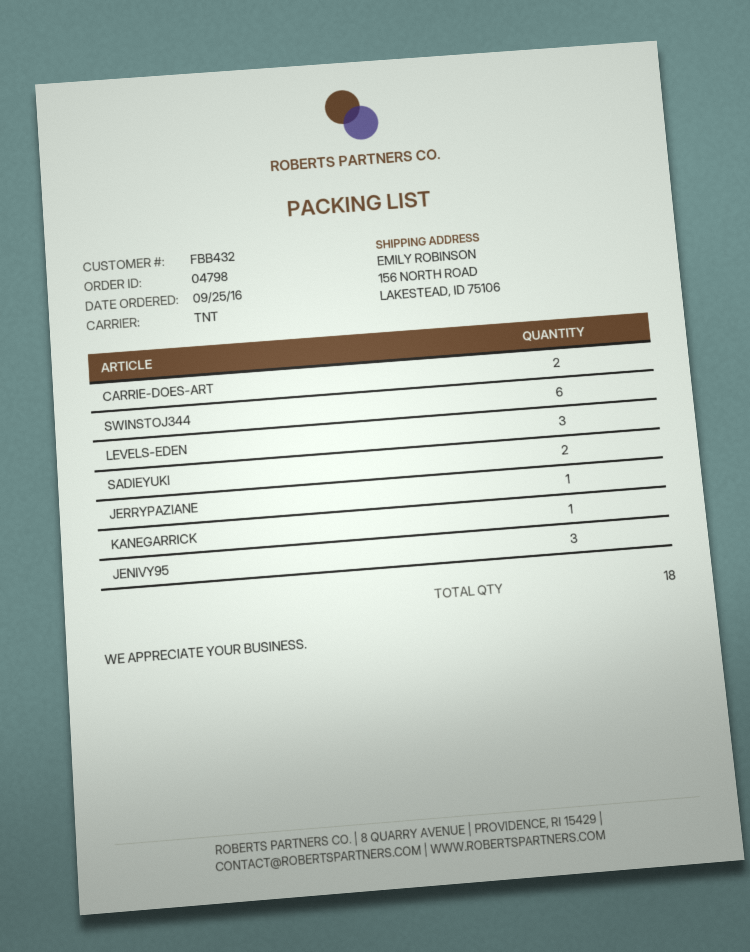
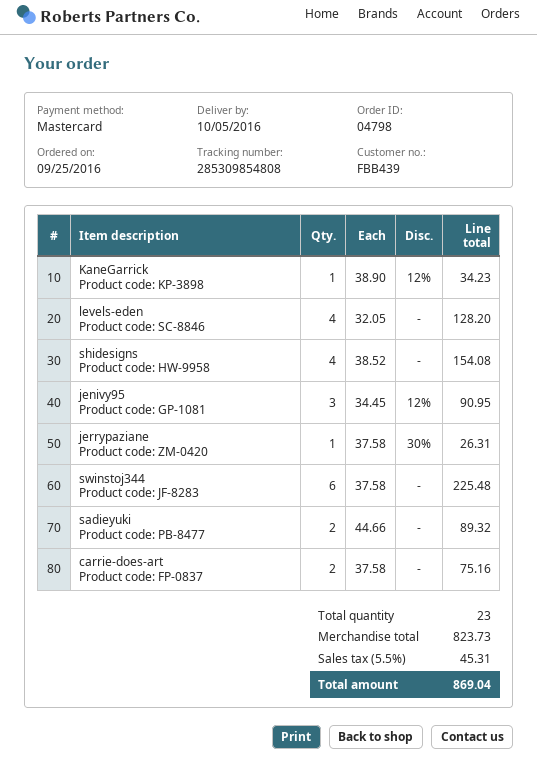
customer number: FBB432 -> FBB439
LEVELS-EDEN: 3 -> 4
shidesigns: none -> 4
total quantity: 18 -> 23

